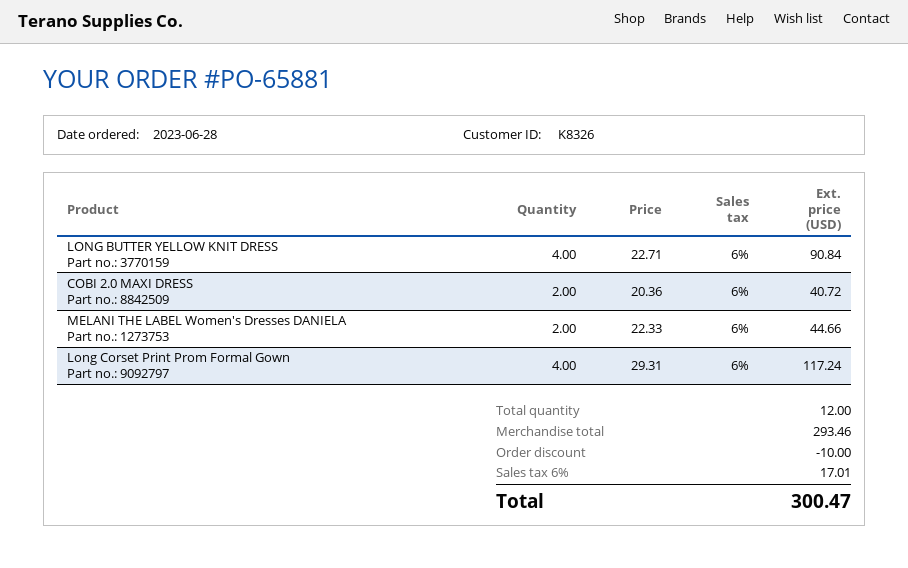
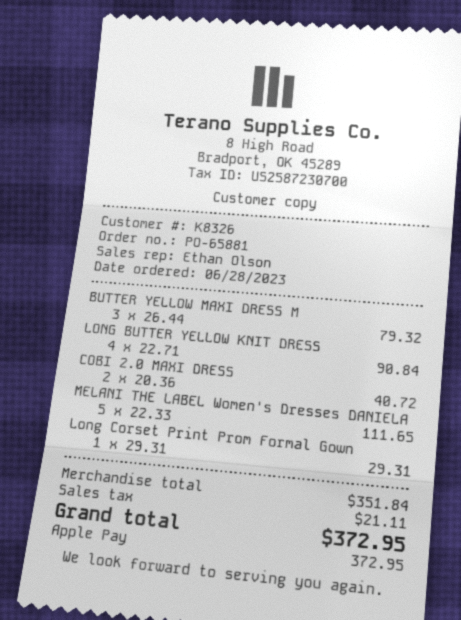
MELANI THE LABEL Women's Dresses DANIELA: 2 x 22.33 = 44.66 -> 5 x 22.33 = 111.65
Long Corset Print Prom Formal Gown: 4 x 29.31 = 117.24 -> 1 x 29.31 = 29.31
BUTTER YELLOW MAXI DRESS M: none -> 3 x 26.44 = 79.32
subtotal: 293.46 -> 351.84
discount: 10.00 -> none
tax: 17.01 -> 21.11
total: 300.47 -> 372.95

